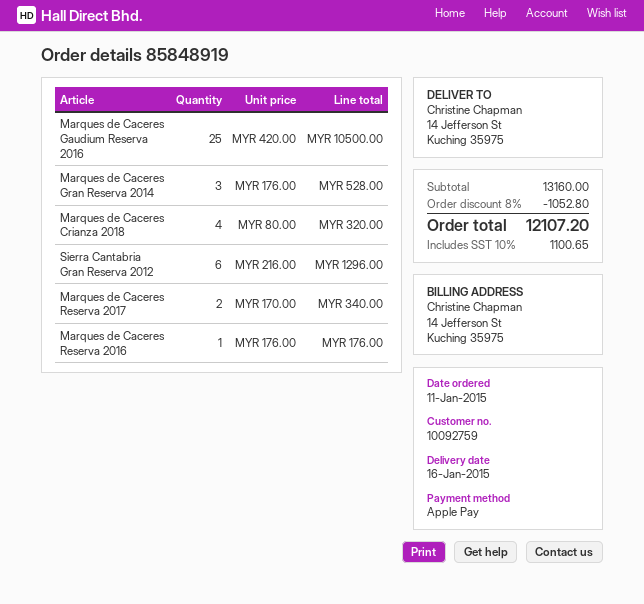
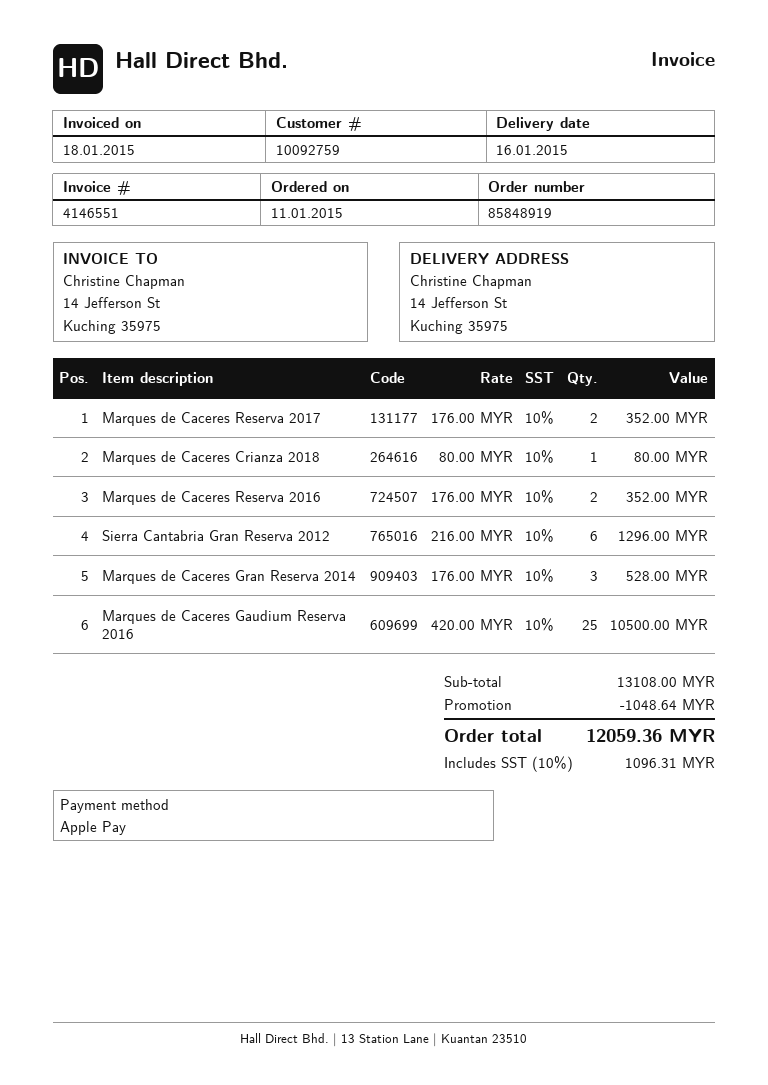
Marques de Caceres Crianza 2018: 4 x 80.00 = 320.00 -> 1 x 80.00 = 80.00
Marques de Caceres Reserva 2017: 2 x 170.00 = 340.00 -> 2 x 176.00 = 352.00
Marques de Caceres Reserva 2016: 1 x 176.00 = 176.00 -> 2 x 176.00 = 352.00
subtotal: 13160.00 -> 13108.00
discount: 1052.80 -> 1048.64
tax: 10% = 1100.65 -> 10% = 1096.31
total: 12107.20 -> 12059.36

